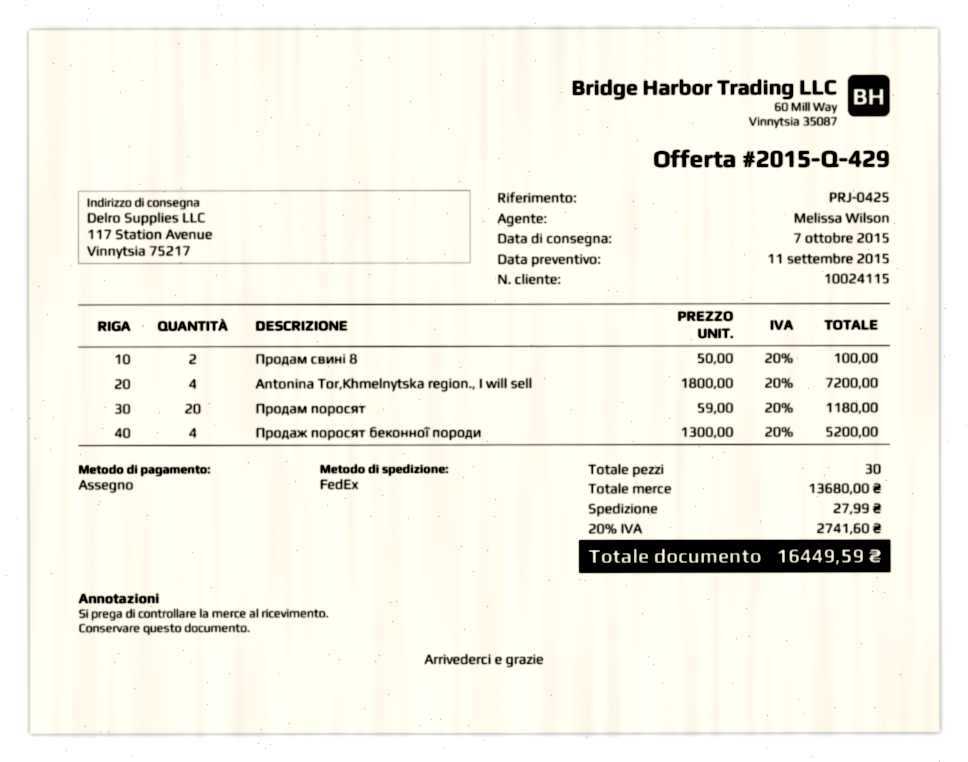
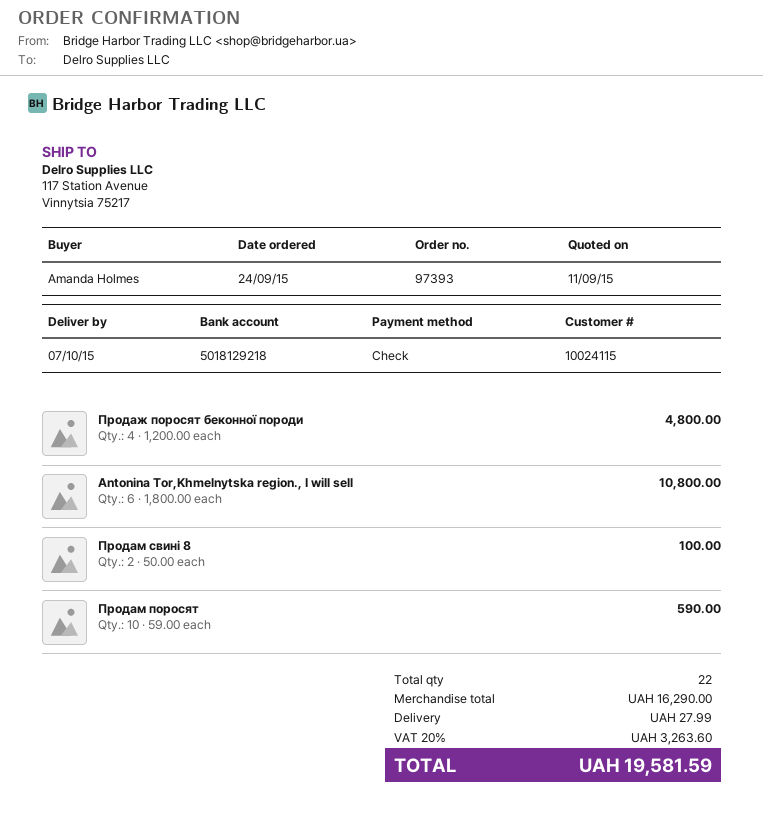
Antonina Tor,Khmelnytska region., I will sell: 4 x 1800.00 = 7200.00 -> 6 x 1800.00 = 10800.00
Продам поросят: 20 x 59.00 = 1180.00 -> 10 x 59.00 = 590.00
Продаж поросят беконної породи: 4 x 1300.00 = 5200.00 -> 4 x 1200.00 = 4800.00
total quantity: 30 -> 22
subtotal: 13680.00 -> 16290.00
tax: 20% = 2741.60 -> 20% = 3263.60
total: 16449.59 -> 19581.59

